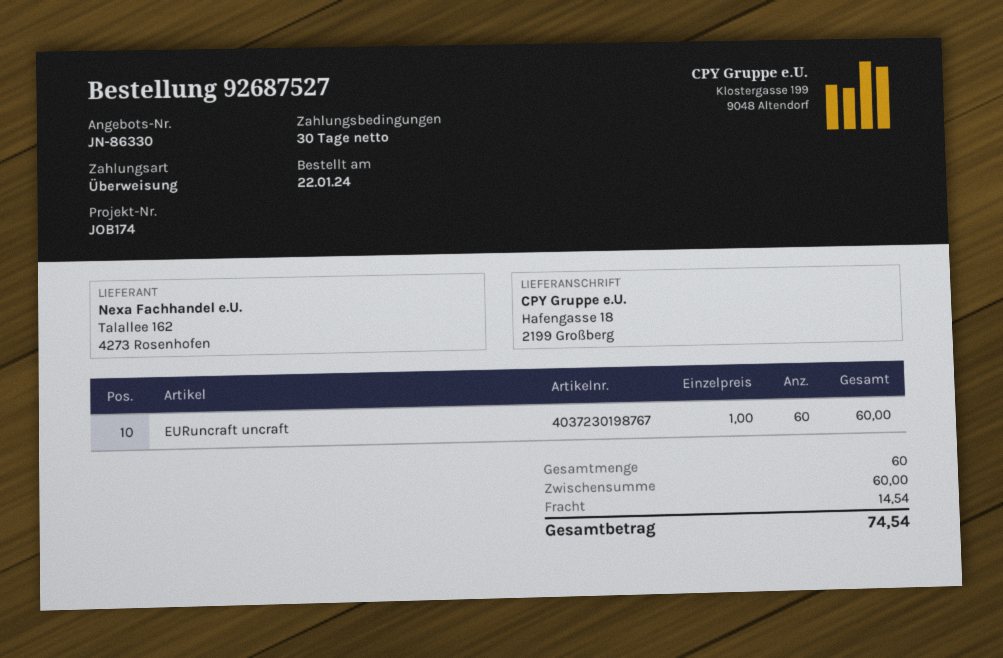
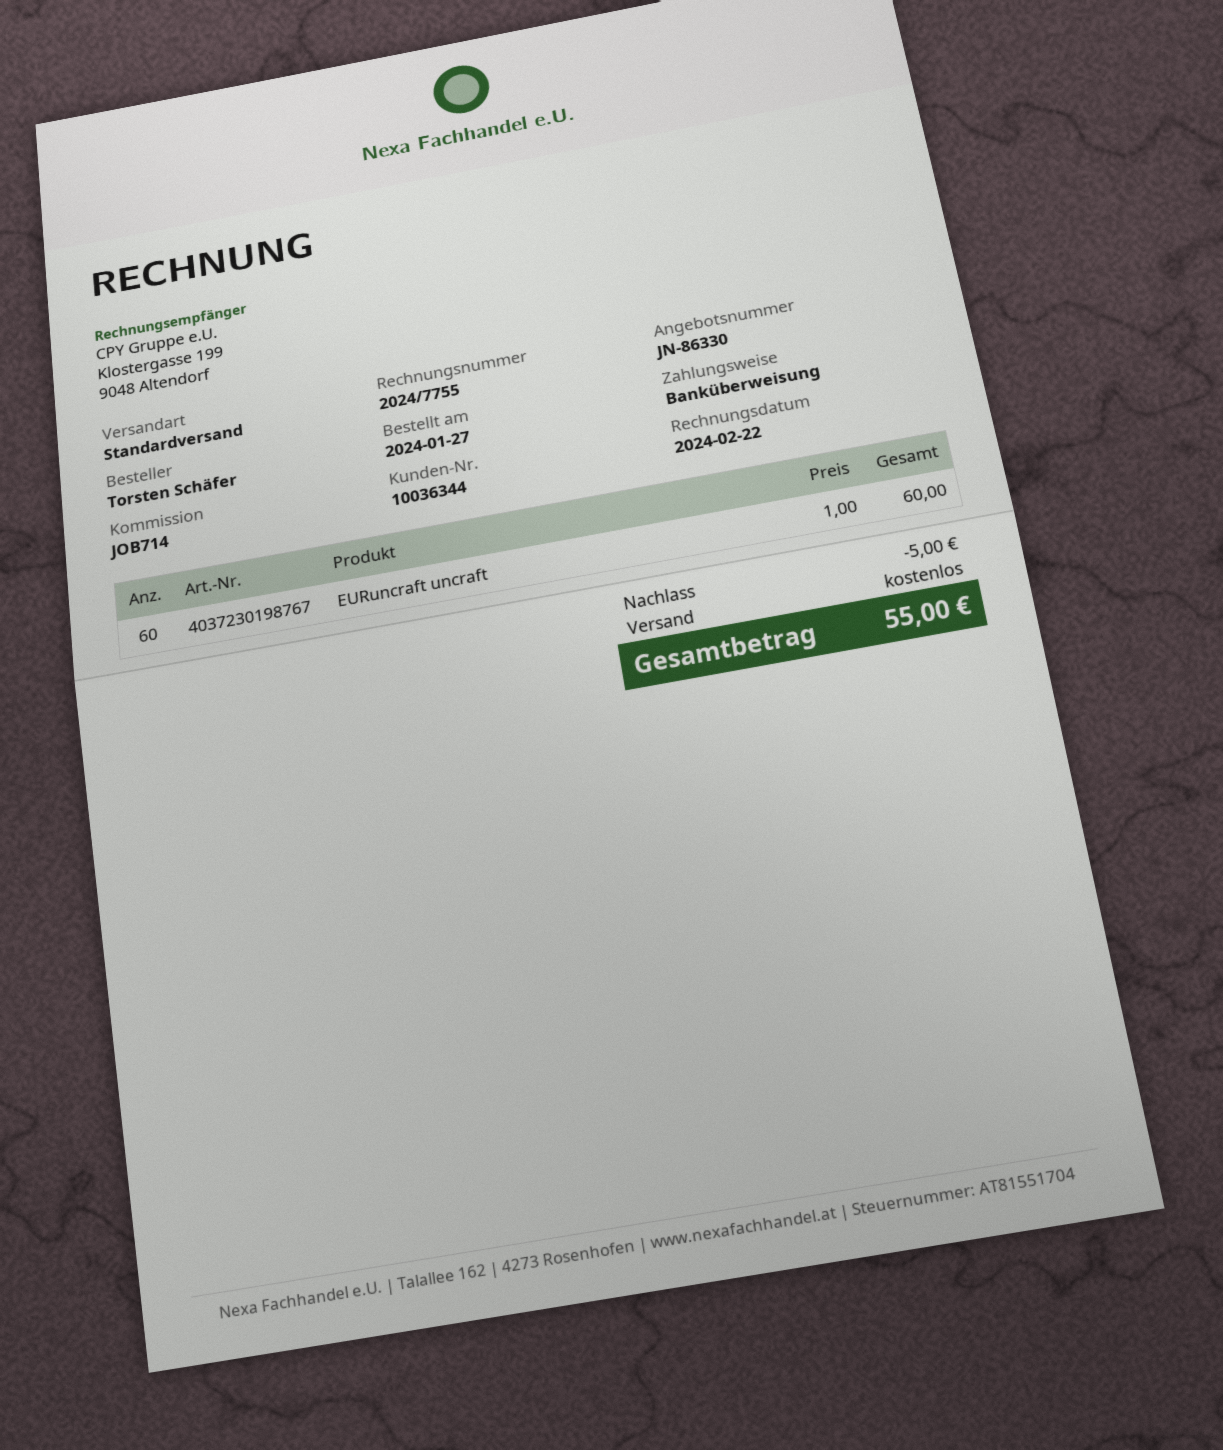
order date: 2024-01-22 -> 2024-01-27
reference: JOB174 -> JOB714
discount: none -> 5.00
shipping: 14.54 -> 0.00
total: 74.54 -> 55.00

